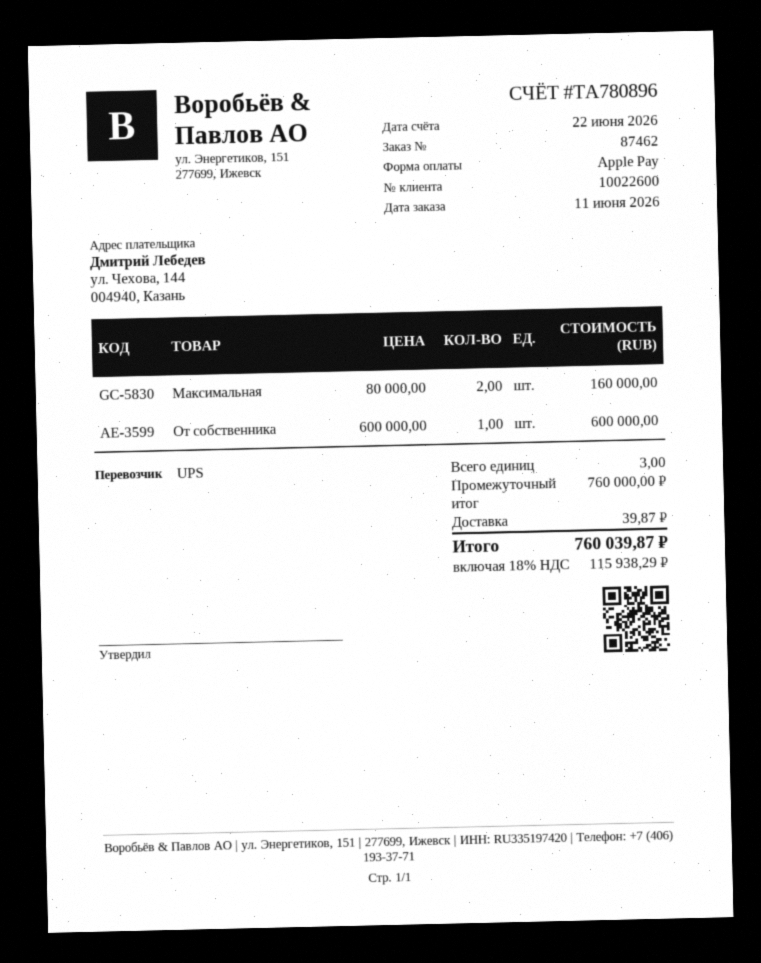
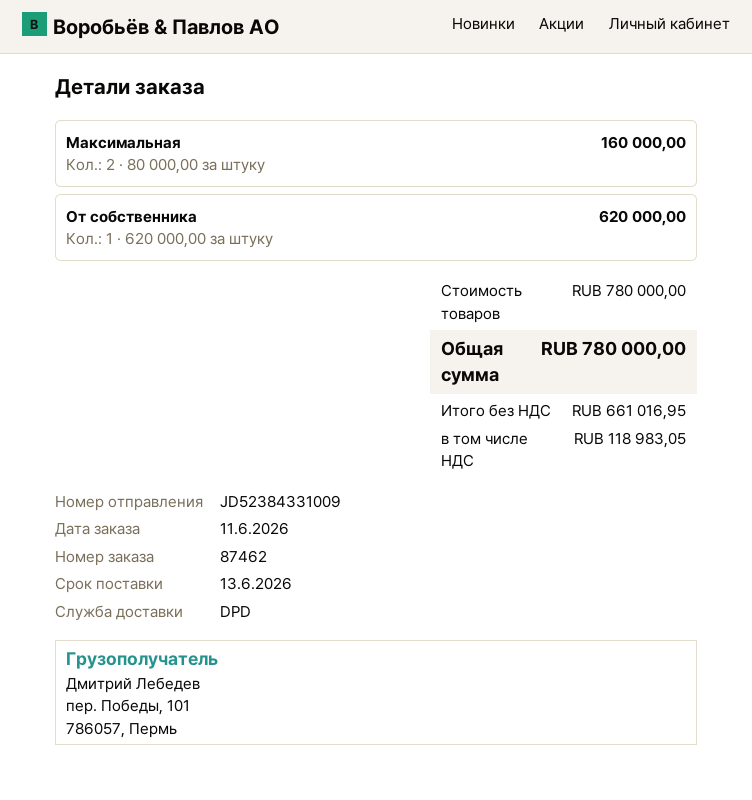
shipping method: UPS -> DPD
От собственника: 1 x 600000.00 = 600000.00 -> 1 x 620000.00 = 620000.00
subtotal: 760000.00 -> 780000.00
shipping: 39.87 -> none
tax: 115938.29 -> 118983.05
total: 760039.87 -> 780000.00

